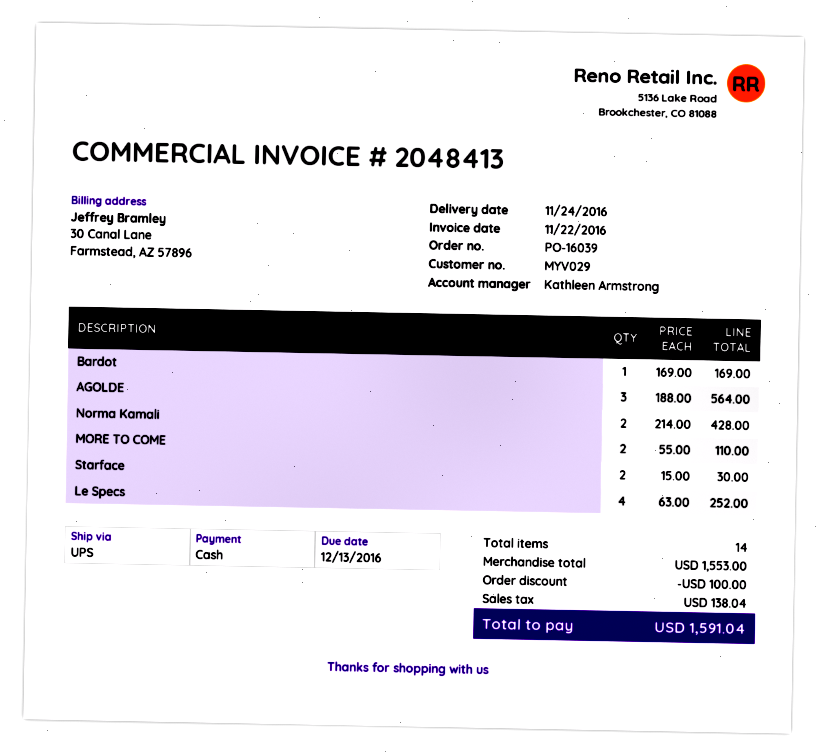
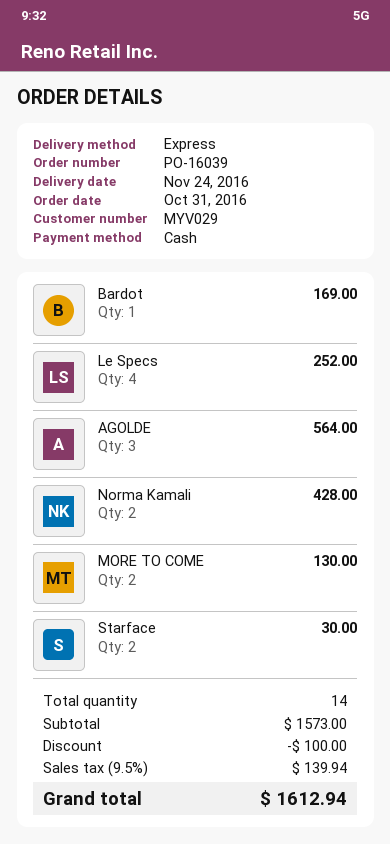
shipping method: UPS -> express
MORE TO COME: 2 for 110.00 -> 2 for 130.00
subtotal: 1553.00 -> 1573.00
tax: 138.04 -> 139.94
total: 1591.04 -> 1612.94

